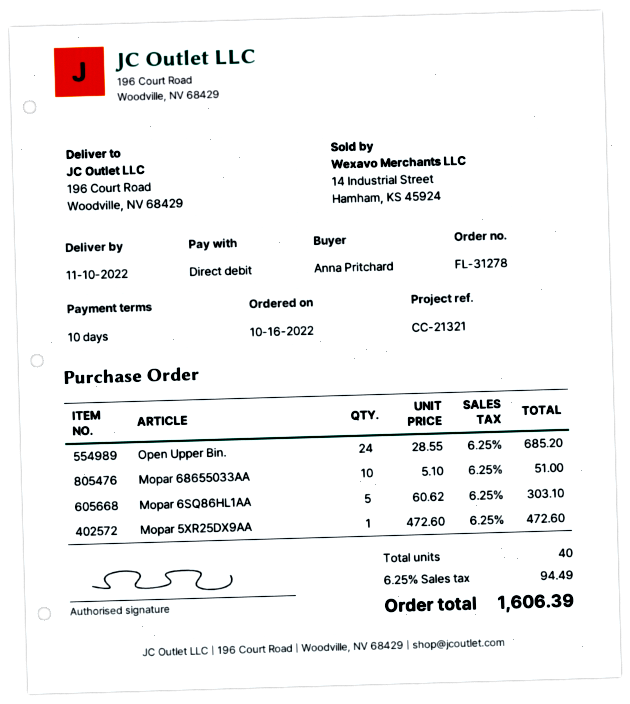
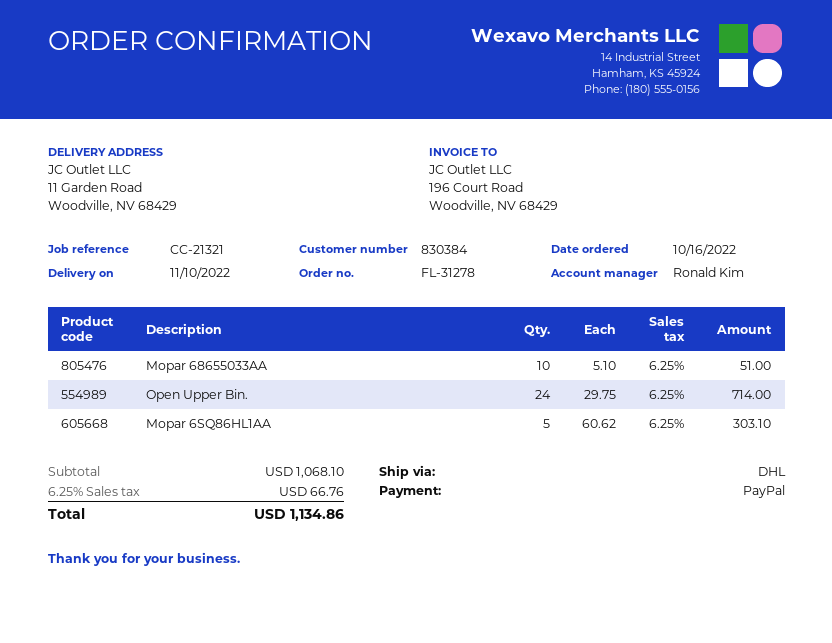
payment method: direct debit -> PayPal
ship to: 196 Court Road, Woodville, NV 68429 -> 11 Garden Road, Woodville, NV 68429
Open Upper Bin.: 24 x 28.55 = 685.20 -> 24 x 29.75 = 714.00
Mopar 5XR25DX9AA: 1 x 472.60 = 472.60 -> none
tax: 6.25% = 94.49 -> 6.25% = 66.76
total: 1606.39 -> 1134.86

